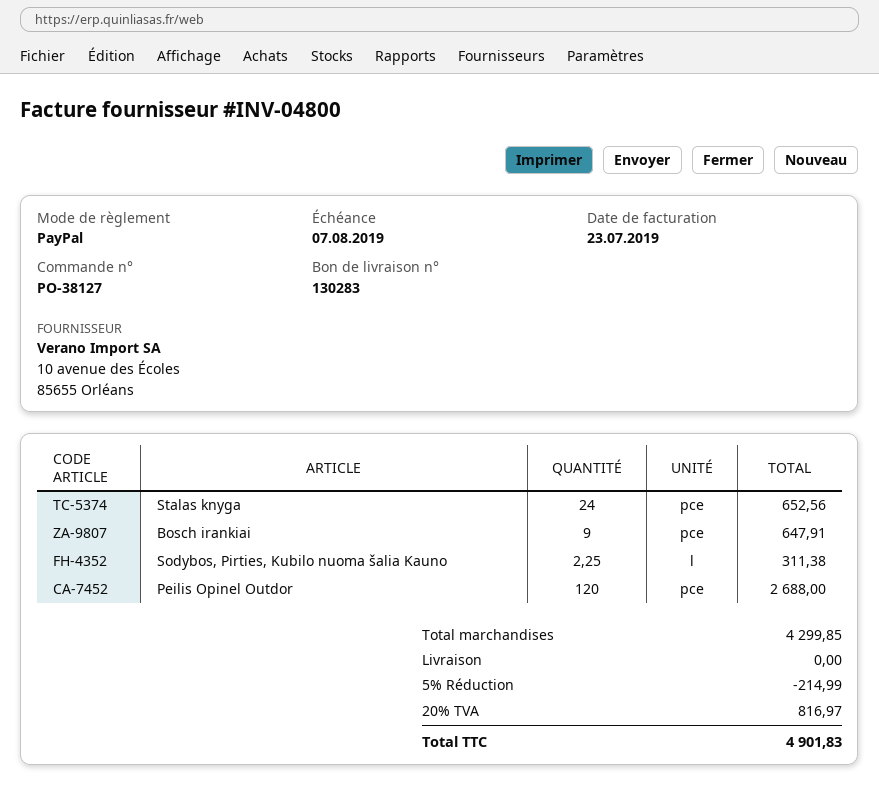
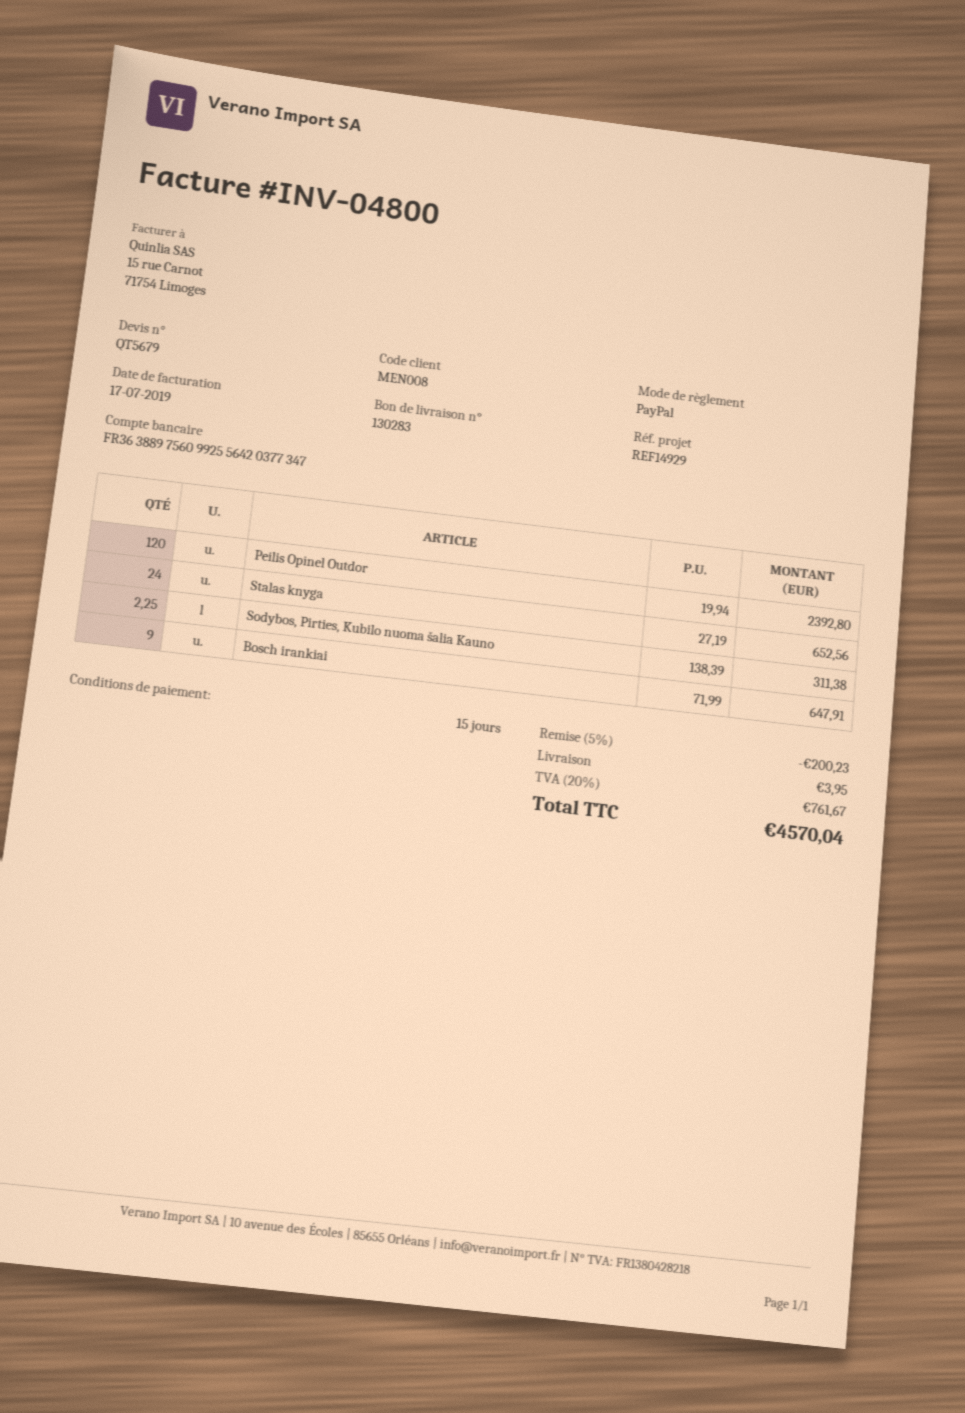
invoice date: 2019-07-23 -> 2019-07-17
Peilis Opinel Outdor: 120 for 2688.00 -> 120 for 2392.80
discount: 5% = 214.99 -> 5% = 200.23
shipping: 0.00 -> 3.95
tax: 20% = 816.97 -> 20% = 761.67
total: 4901.83 -> 4570.04

